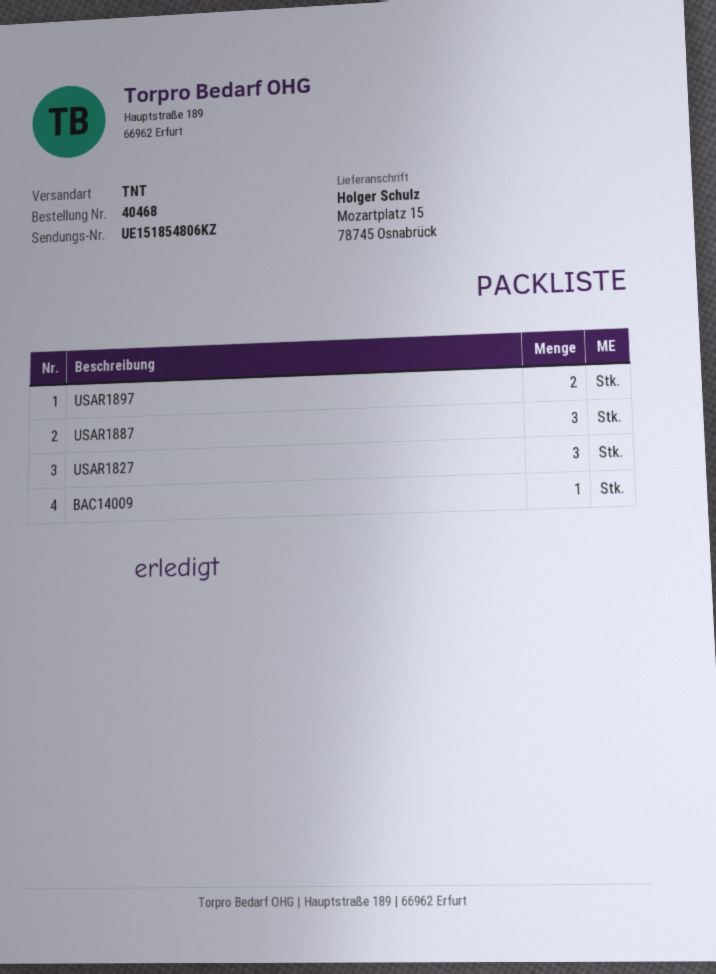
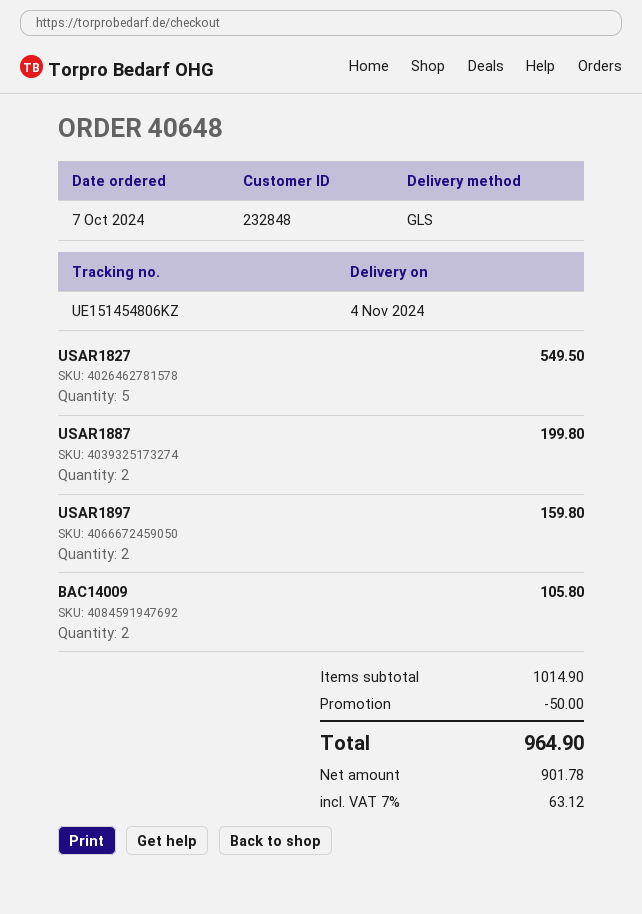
order number: 40468 -> 40648
shipping method: TNT -> GLS
tracking number: UE151854806KZ -> UE151454806KZ
USAR1887: 3 -> 2
USAR1827: 3 -> 5
BAC14009: 1 -> 2

